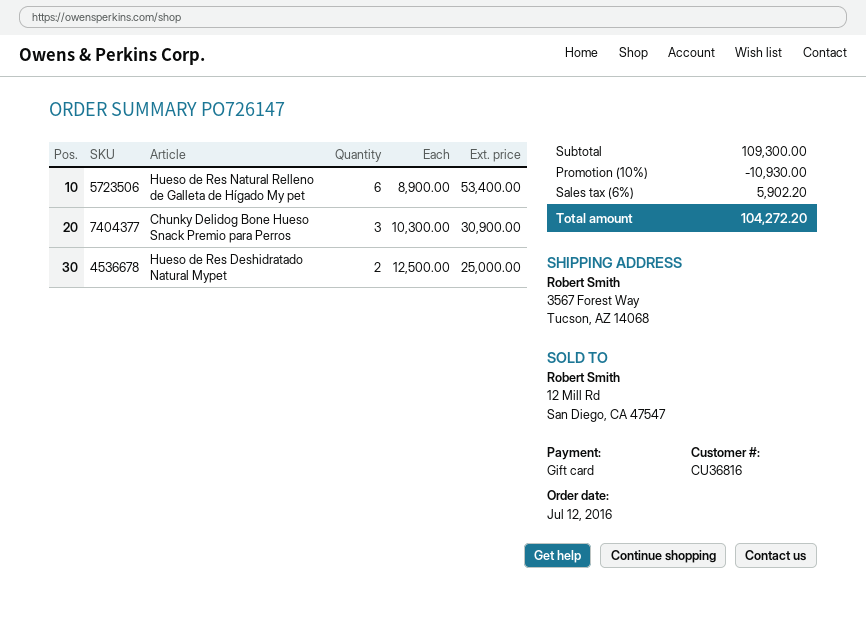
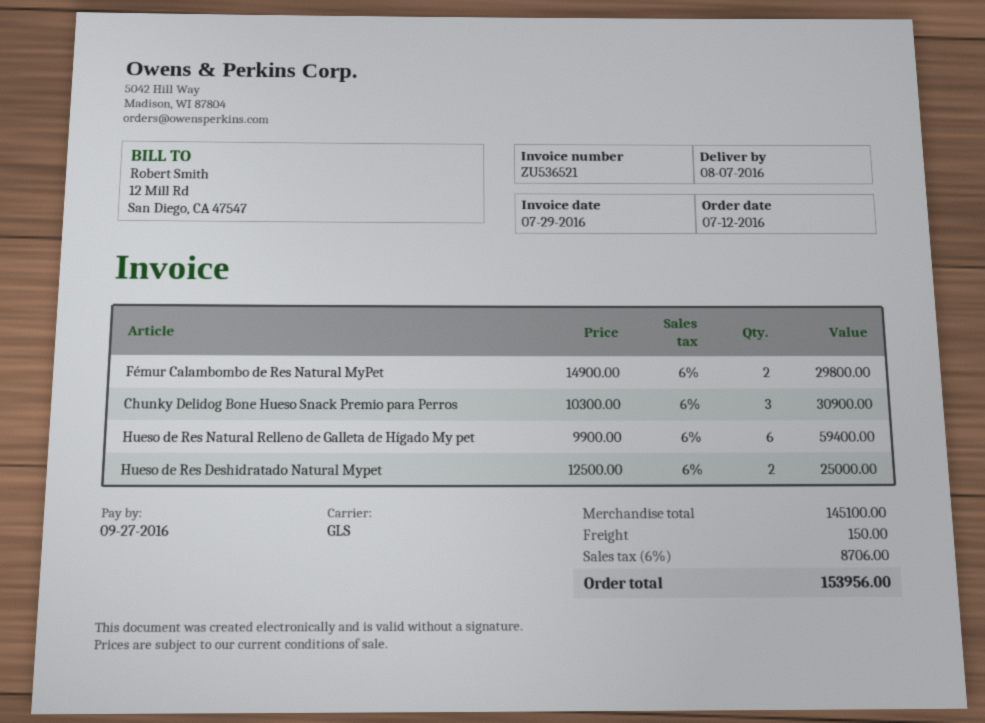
Hueso de Res Natural Relleno de Galleta de Hígado My pet: 6 x 8900.00 = 53400.00 -> 6 x 9900.00 = 59400.00
Fémur Calambombo de Res Natural MyPet: none -> 2 x 14900.00 = 29800.00
subtotal: 109300.00 -> 145100.00
discount: 10% = 10930.00 -> none
shipping: none -> 150.00
tax: 6% = 5902.20 -> 6% = 8706.00
total: 104272.20 -> 153956.00

